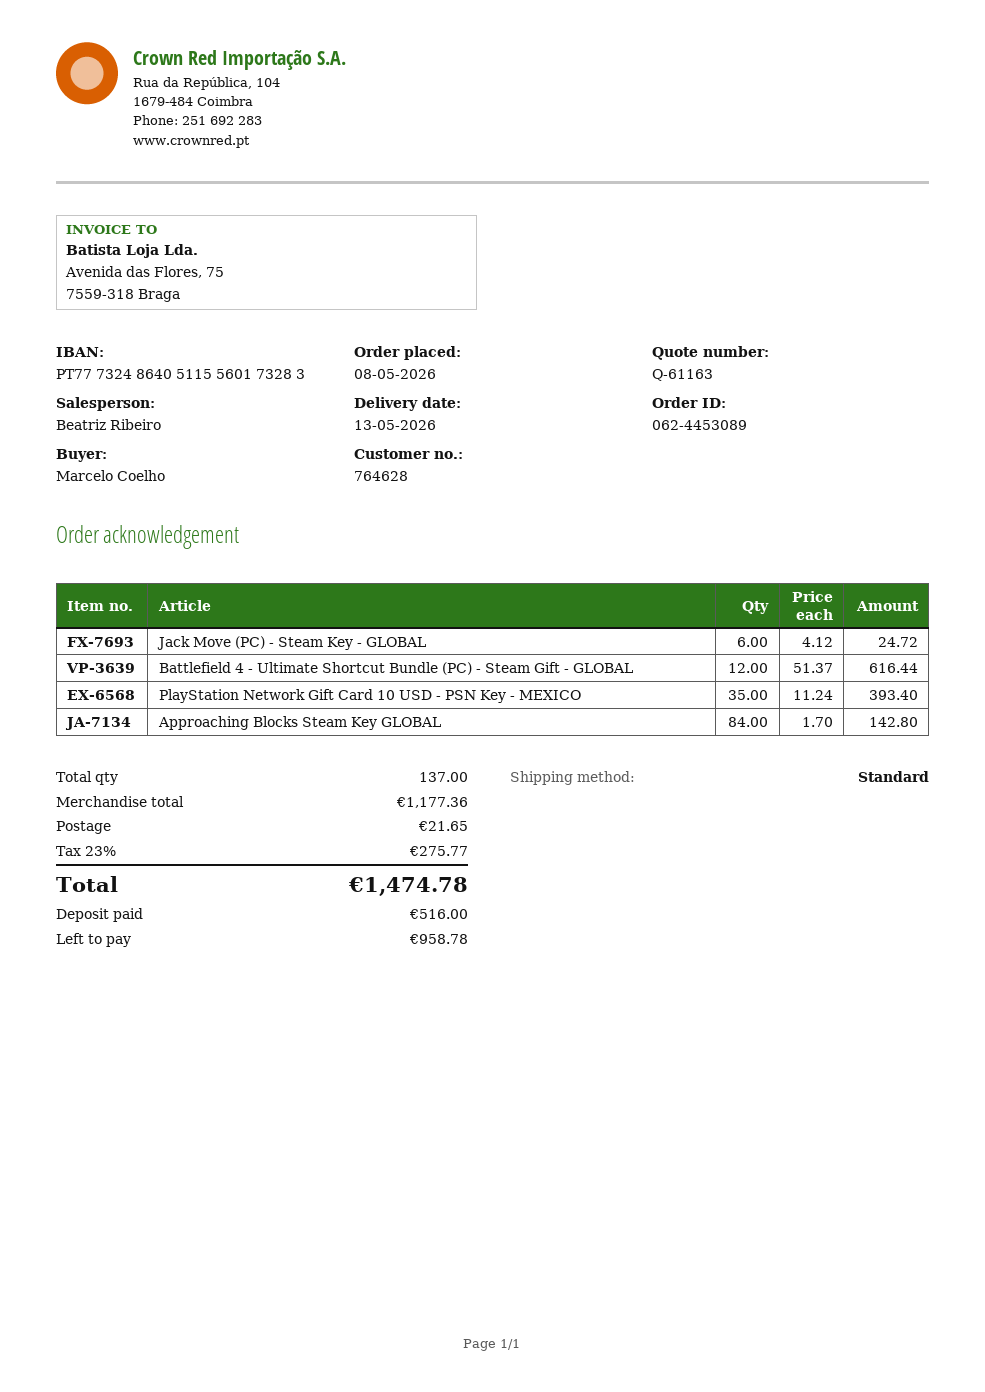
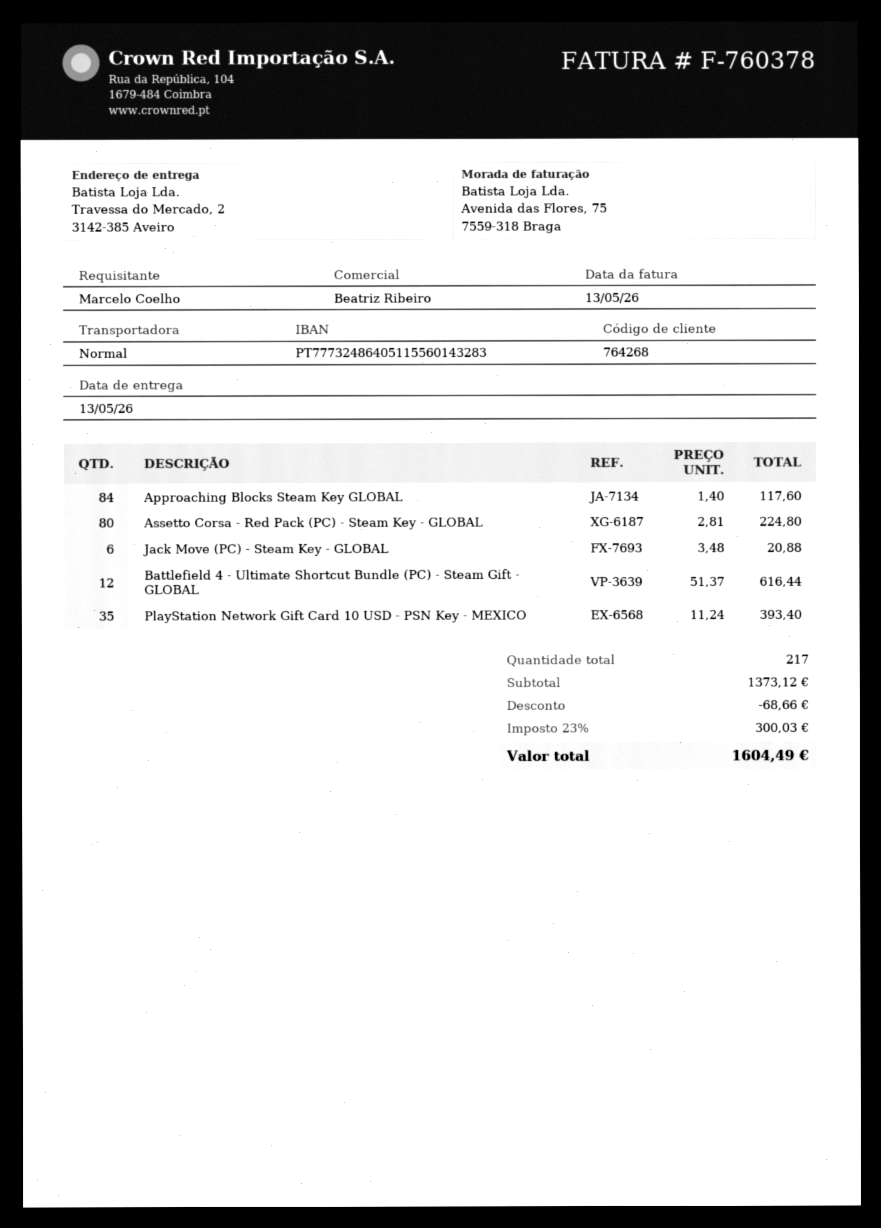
customer number: 764628 -> 764268
bank account: PT77732486405115560173283 -> PT77732486405115560143283
Jack Move (PC) - Steam Key - GLOBAL: 6 x 4.12 = 24.72 -> 6 x 3.48 = 20.88
Approaching Blocks Steam Key GLOBAL: 84 x 1.70 = 142.80 -> 84 x 1.40 = 117.60
Assetto Corsa - Red Pack (PC) - Steam Key - GLOBAL: none -> 80 x 2.81 = 224.80
total quantity: 137 -> 217
subtotal: 1177.36 -> 1373.12
discount: none -> 68.66
shipping: 21.65 -> none
tax: 23% = 275.77 -> 23% = 300.03
total: 1474.78 -> 1604.49

